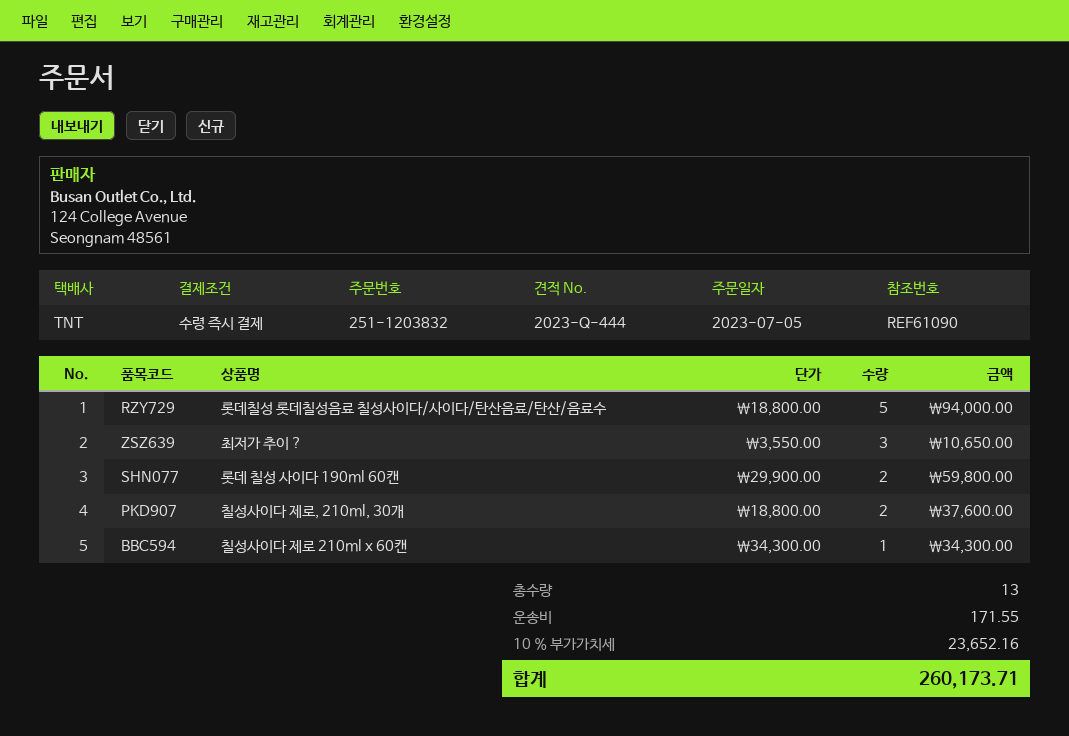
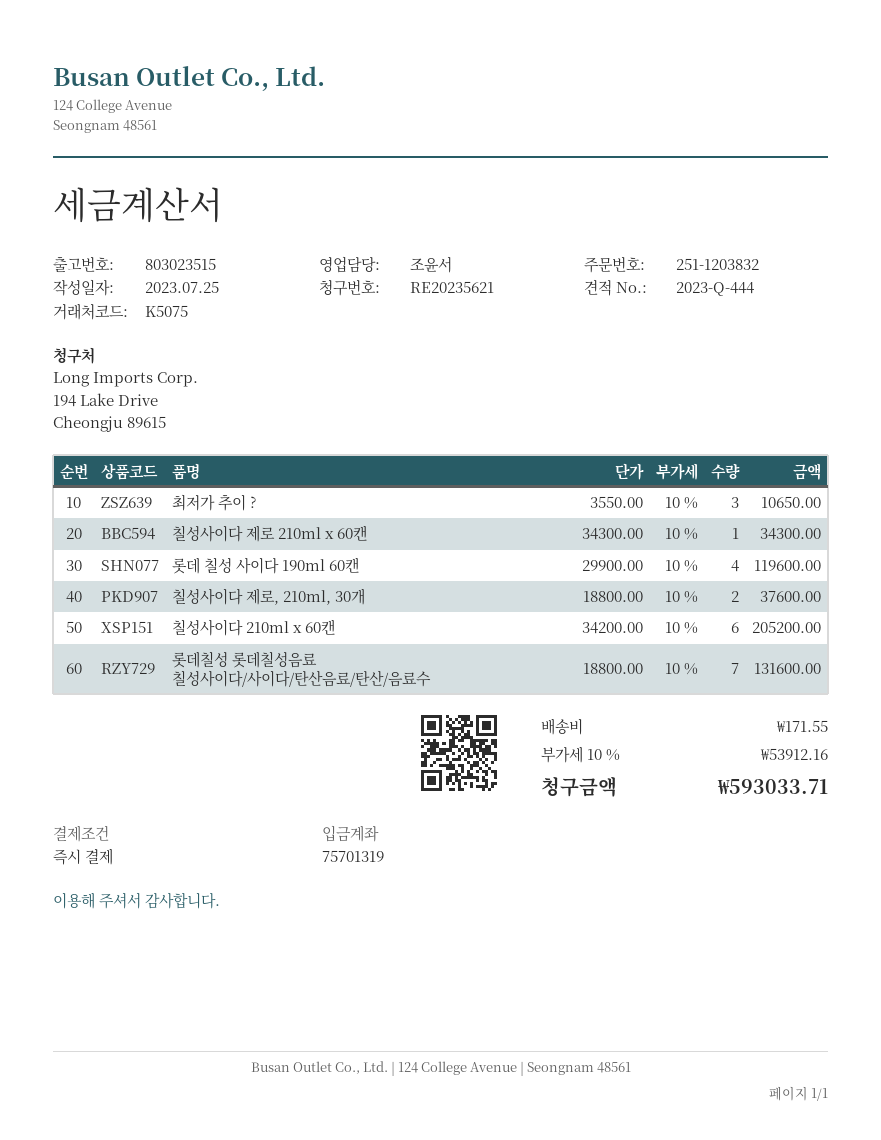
롯데칠성 롯데칠성음료 칠성사이다/사이다/탄산음료/탄산/음료수: 5 x 18800.00 = 94000.00 -> 7 x 18800.00 = 131600.00
롯데 칠성 사이다 190ml 60캔: 2 x 29900.00 = 59800.00 -> 4 x 29900.00 = 119600.00
칠성사이다 210ml x 60캔: none -> 6 x 34200.00 = 205200.00
tax: 10% = 23652.16 -> 10% = 53912.16
total: 260173.71 -> 593033.71

